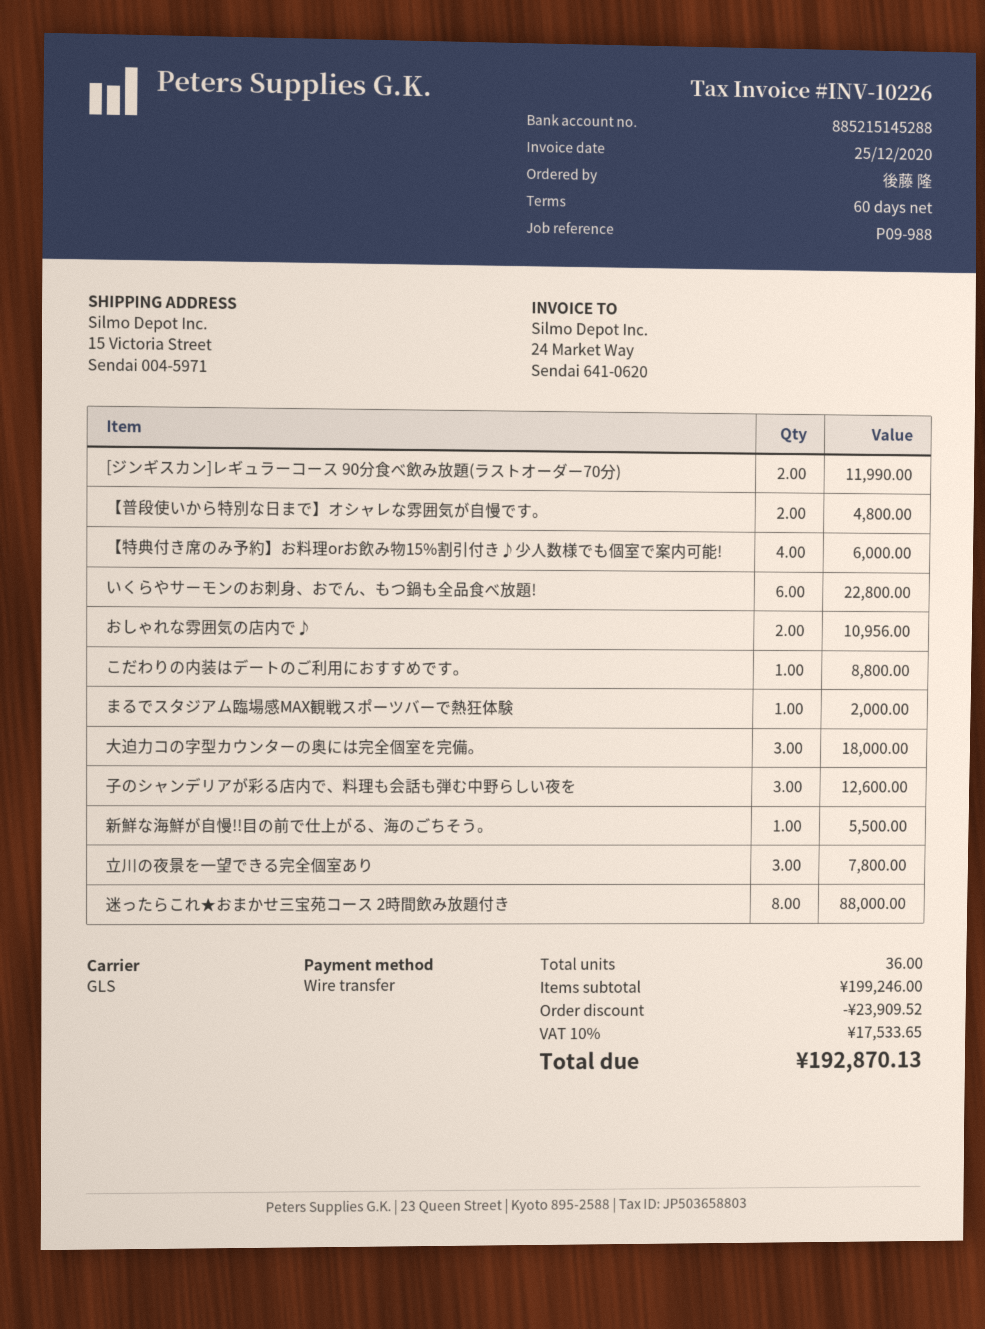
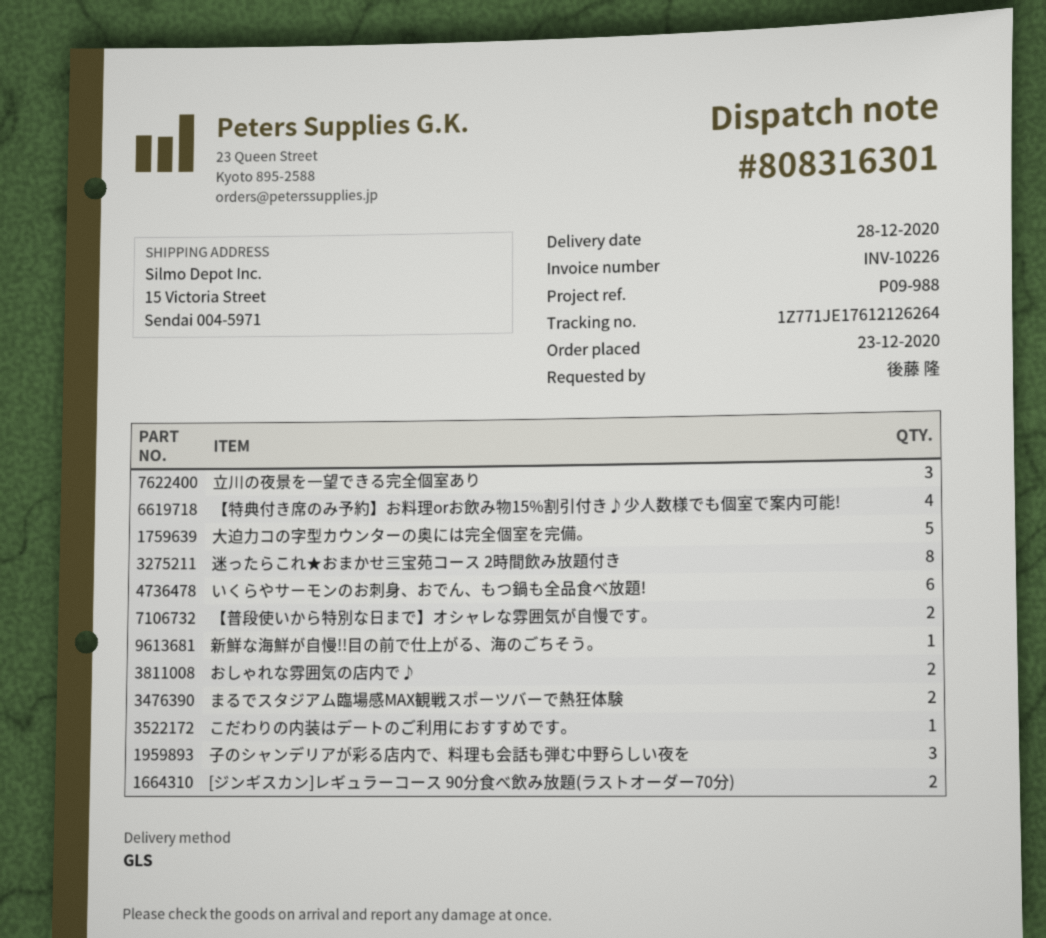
まるでスタジアム臨場感MAX観戦スポーツバーで熱狂体験: 1 -> 2
大迫力コの字型カウンターの奥には完全個室を完備。: 3 -> 5

